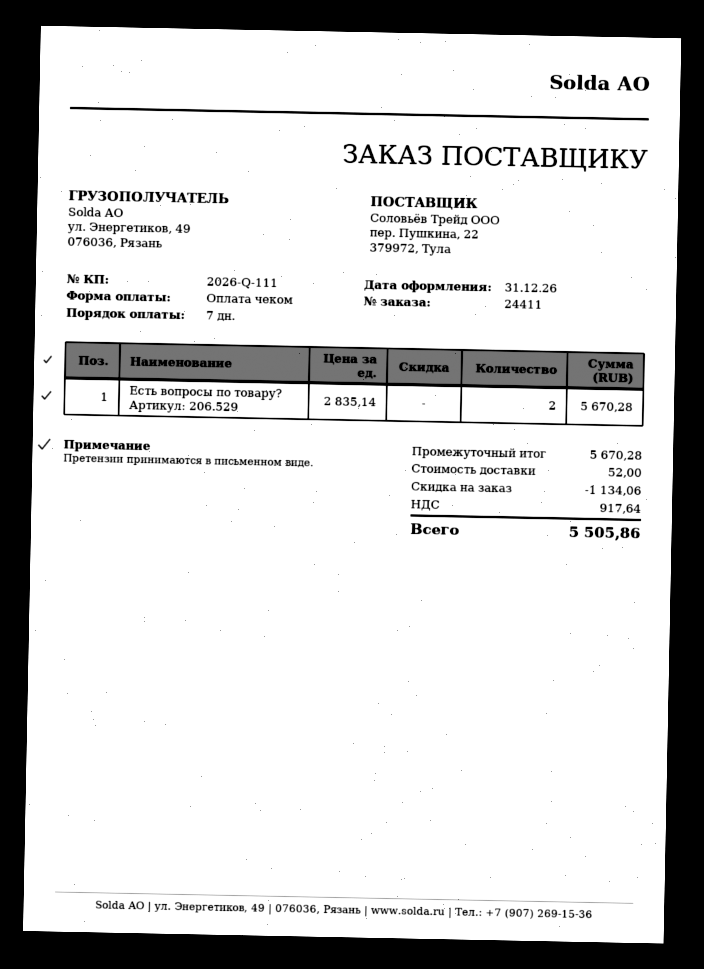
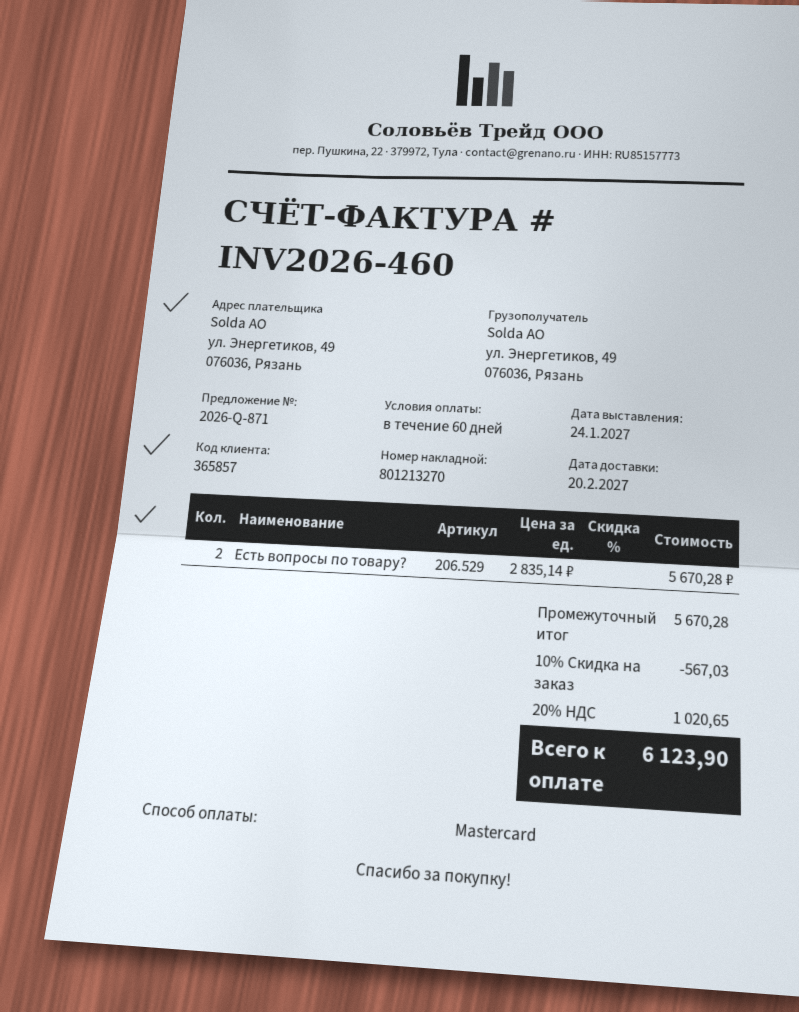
quote number: 2026-Q-111 -> 2026-Q-871
payment terms: 7 days -> 60 days
payment method: cheque -> Mastercard
discount: 1134.06 -> 567.03
shipping: 52.00 -> none
tax: 917.64 -> 1020.65
total: 5505.86 -> 6123.90

